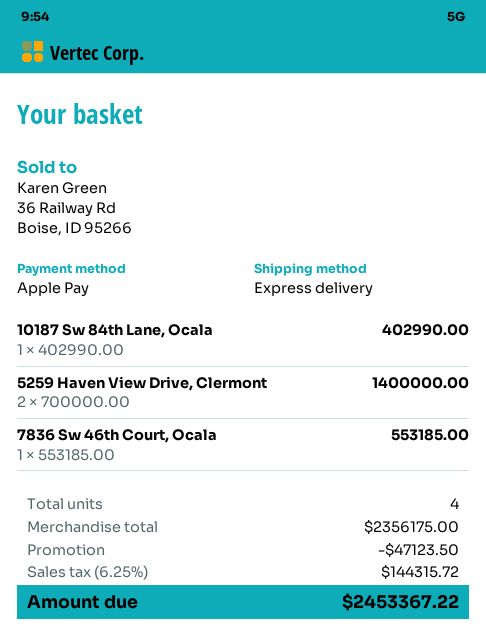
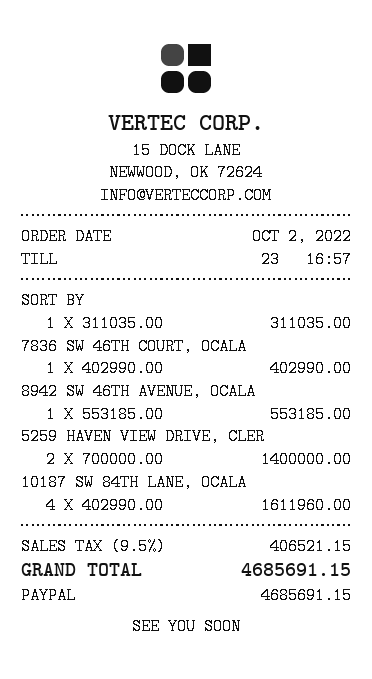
payment method: Apple Pay -> PayPal
10187 Sw 84th Lane, Ocala: 1 x 402990.00 = 402990.00 -> 4 x 402990.00 = 1611960.00
7836 Sw 46th Court, Ocala: 1 x 553185.00 = 553185.00 -> 1 x 402990.00 = 402990.00
SORT BY: none -> 1 x 311035.00 = 311035.00
8942 SW 46TH AVENUE, OCALA: none -> 1 x 553185.00 = 553185.00
discount: 47123.50 -> none
tax: 6.25% = 144315.72 -> 9.5% = 406521.15
total: 2453367.22 -> 4685691.15

